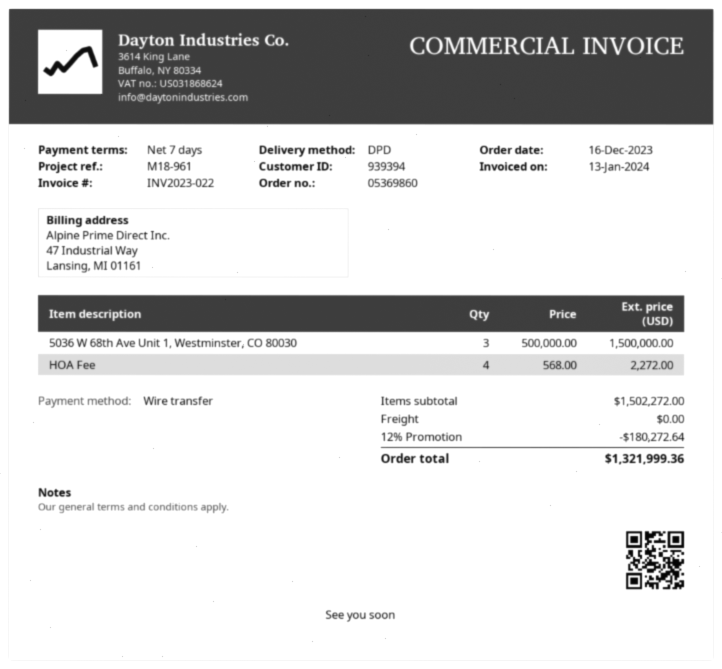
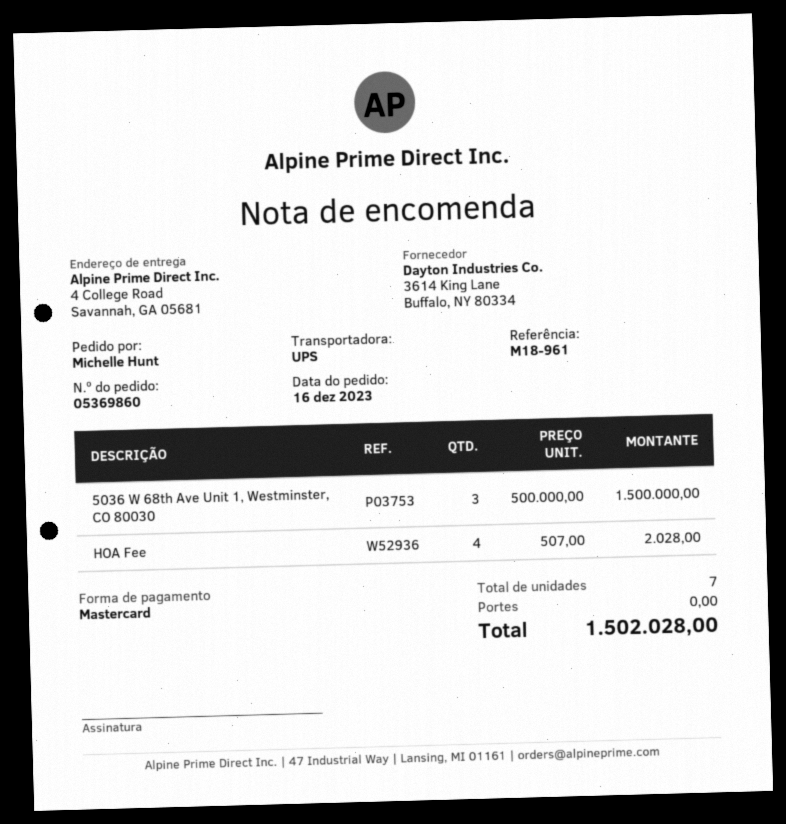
payment method: bank transfer -> Mastercard
shipping method: DPD -> UPS
HOA Fee: 4 x 568.00 = 2272.00 -> 4 x 507.00 = 2028.00
discount: 12% = 180272.64 -> none
total: 1321999.36 -> 1502028.00

